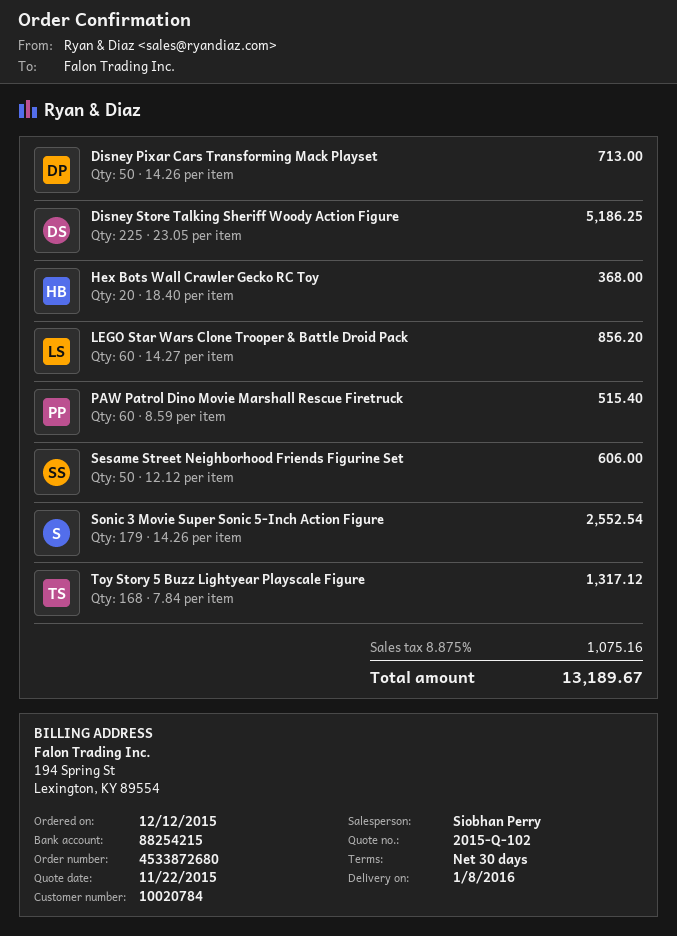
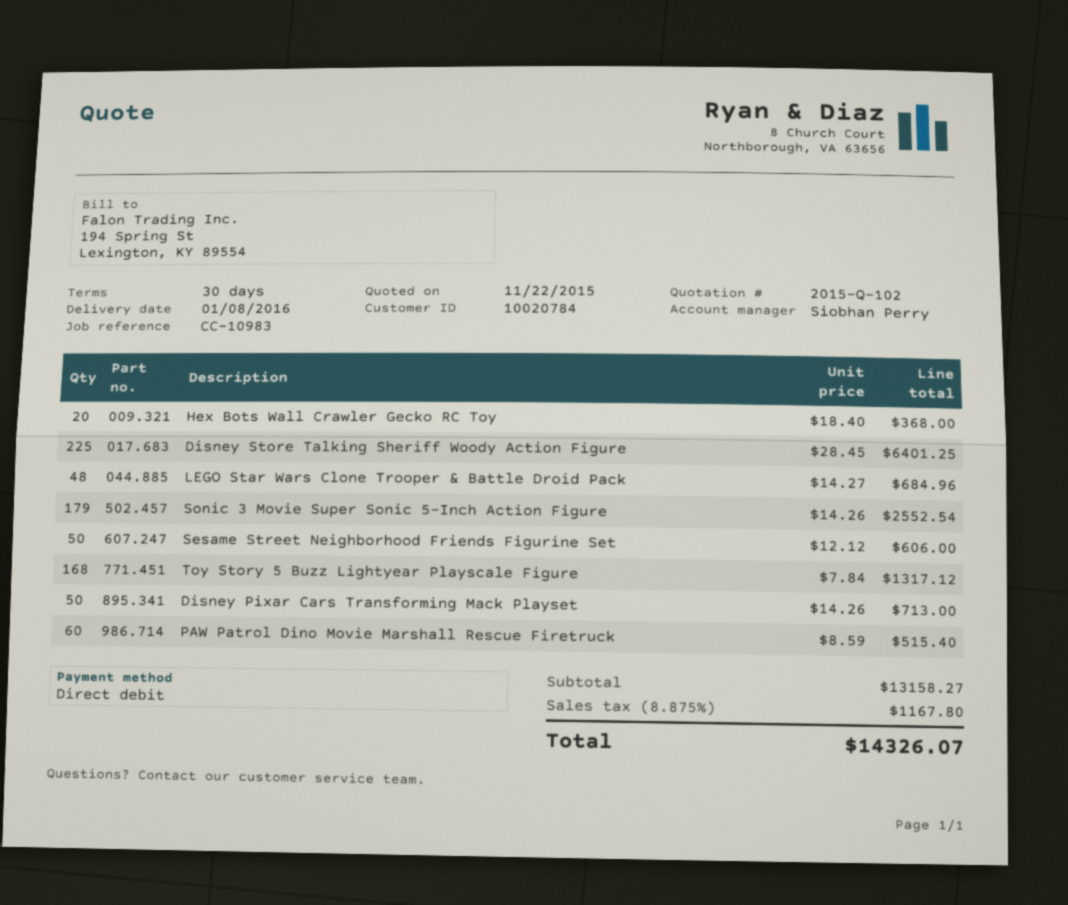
Disney Store Talking Sheriff Woody Action Figure: 225 x 23.05 = 5186.25 -> 225 x 28.45 = 6401.25
LEGO Star Wars Clone Trooper & Battle Droid Pack: 60 x 14.27 = 856.20 -> 48 x 14.27 = 684.96
tax: 8.875% = 1075.16 -> 8.875% = 1167.80
total: 13189.67 -> 14326.07

